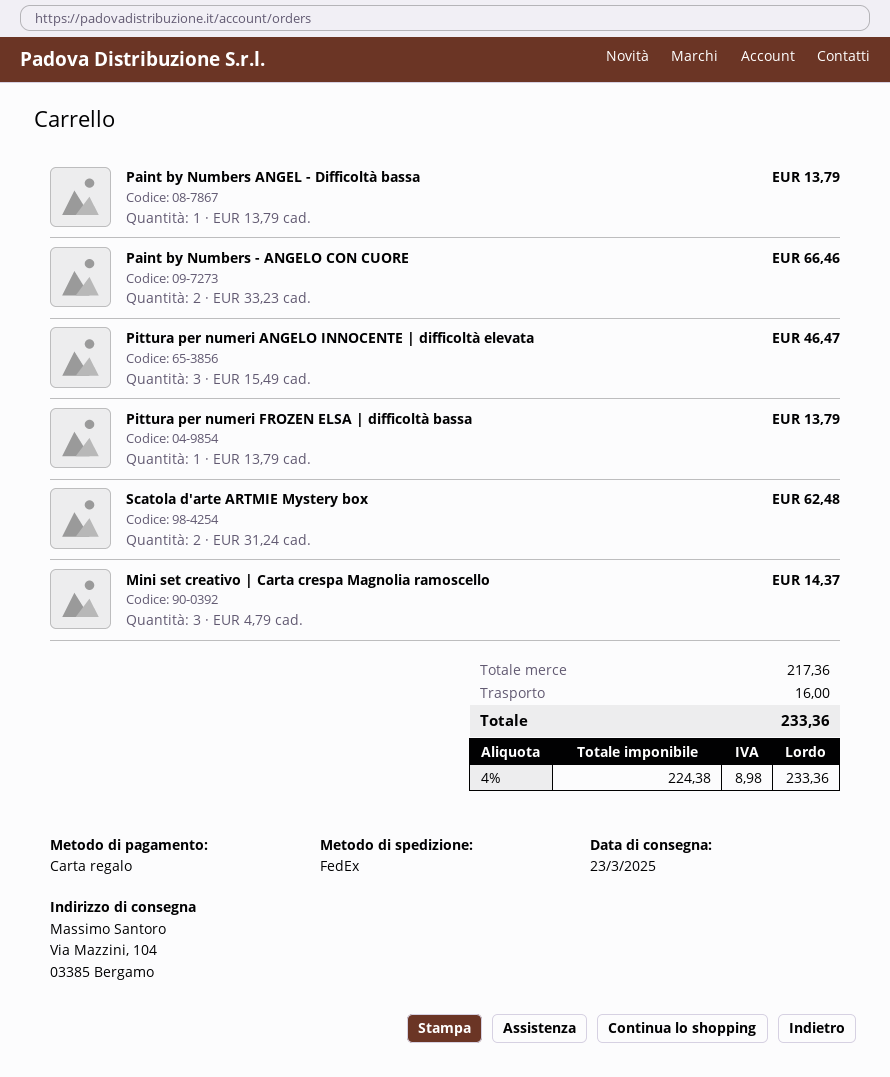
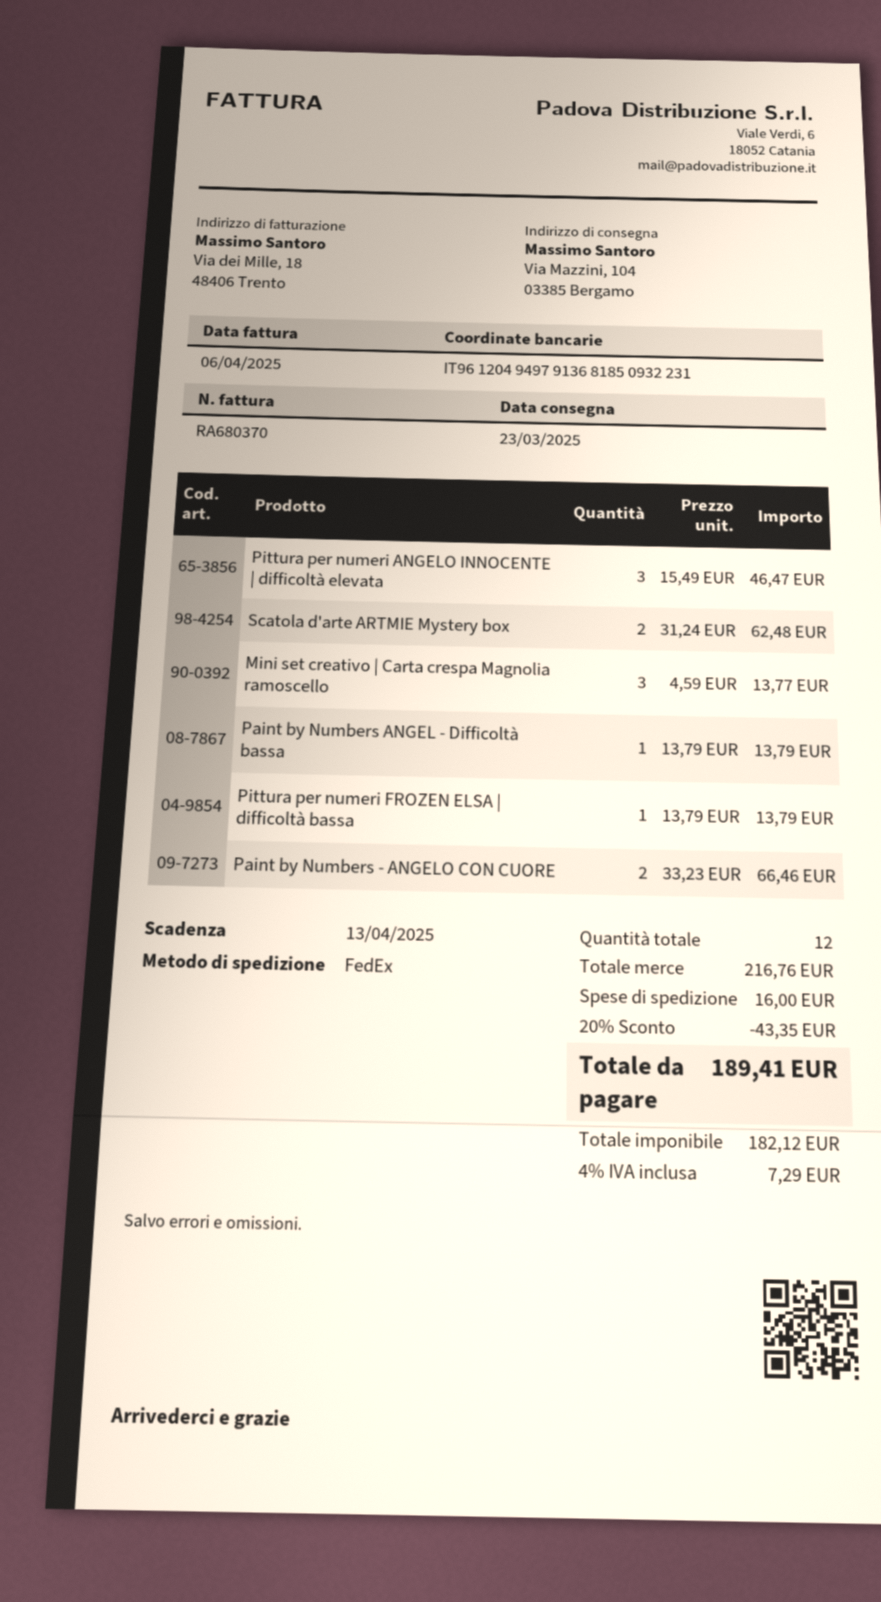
Mini set creativo | Carta crespa Magnolia ramoscello: 3 x 4.79 = 14.37 -> 3 x 4.59 = 13.77
subtotal: 217.36 -> 216.76
discount: none -> 20% = 43.35
net: 224.38 -> 182.12
tax: 4% = 8.98 -> 4% = 7.29
total: 233.36 -> 189.41

